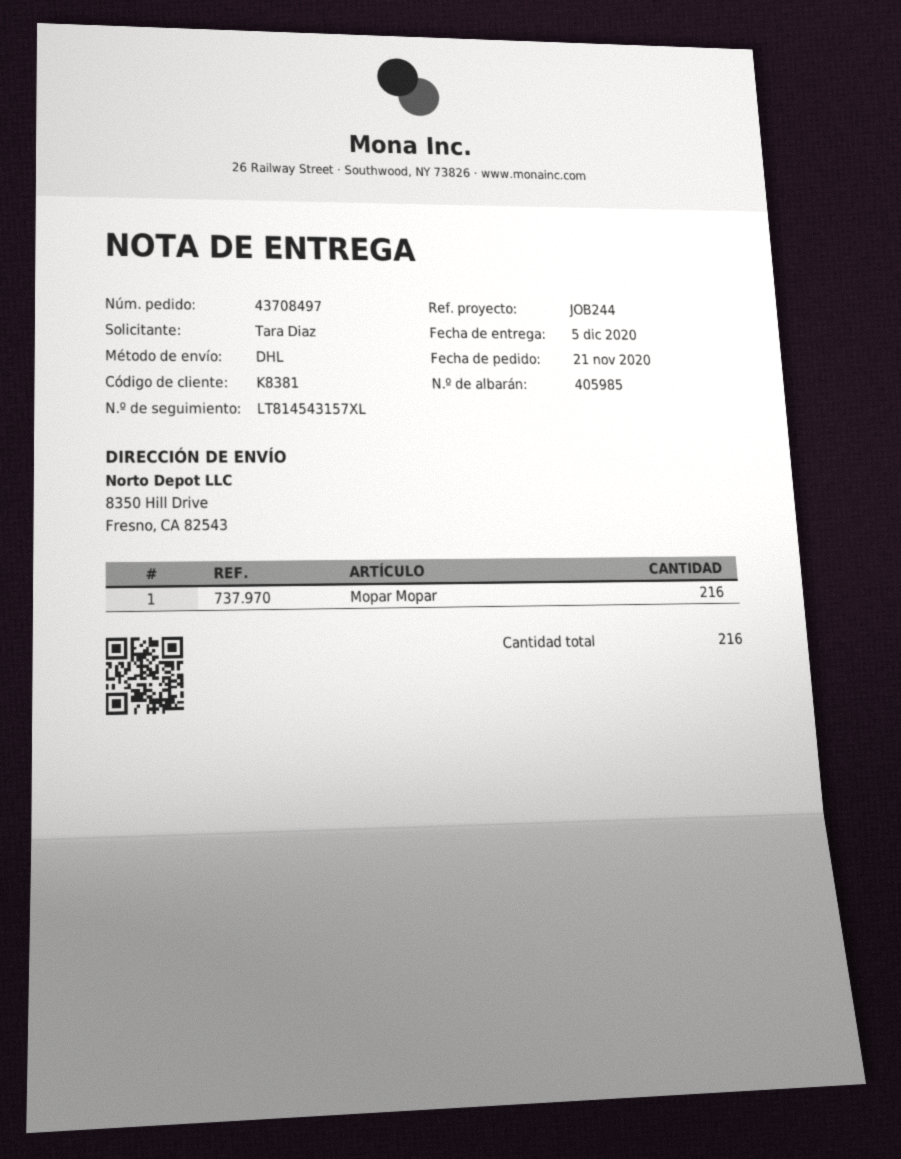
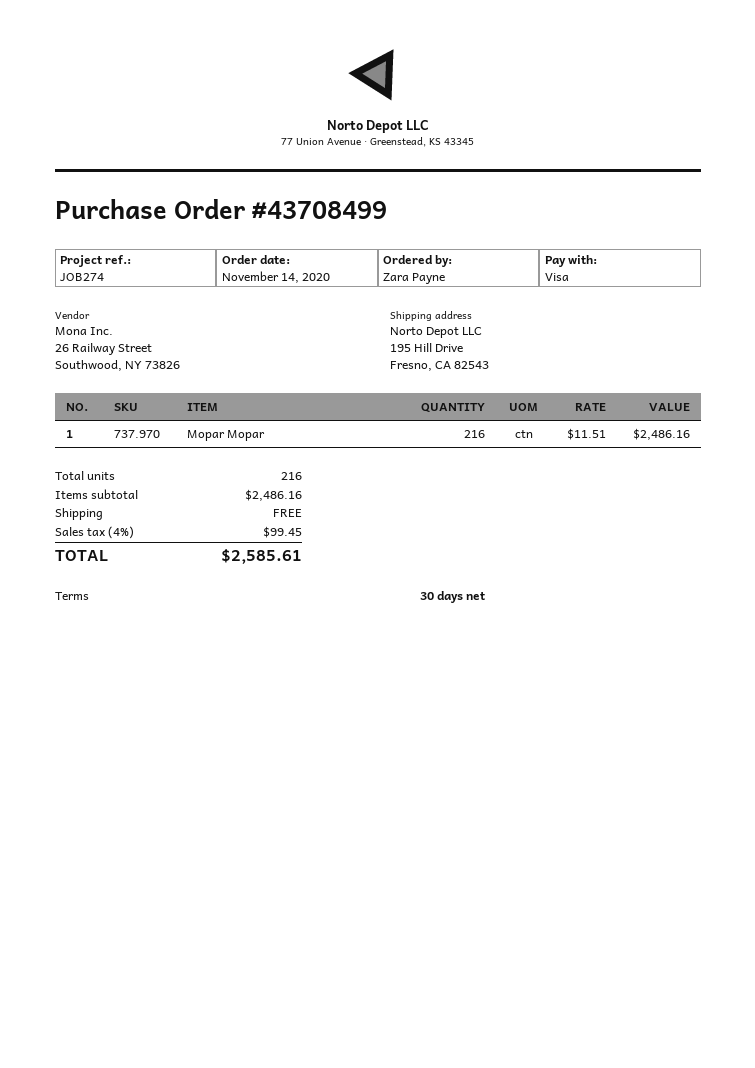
order number: 43708497 -> 43708499
order date: 2020-11-21 -> 2020-11-14
reference: JOB244 -> JOB274
ordered by: Tara Diaz -> Zara Payne
ship to: 8350 Hill Drive, Fresno, CA 82543 -> 195 Hill Drive, Fresno, CA 82543

